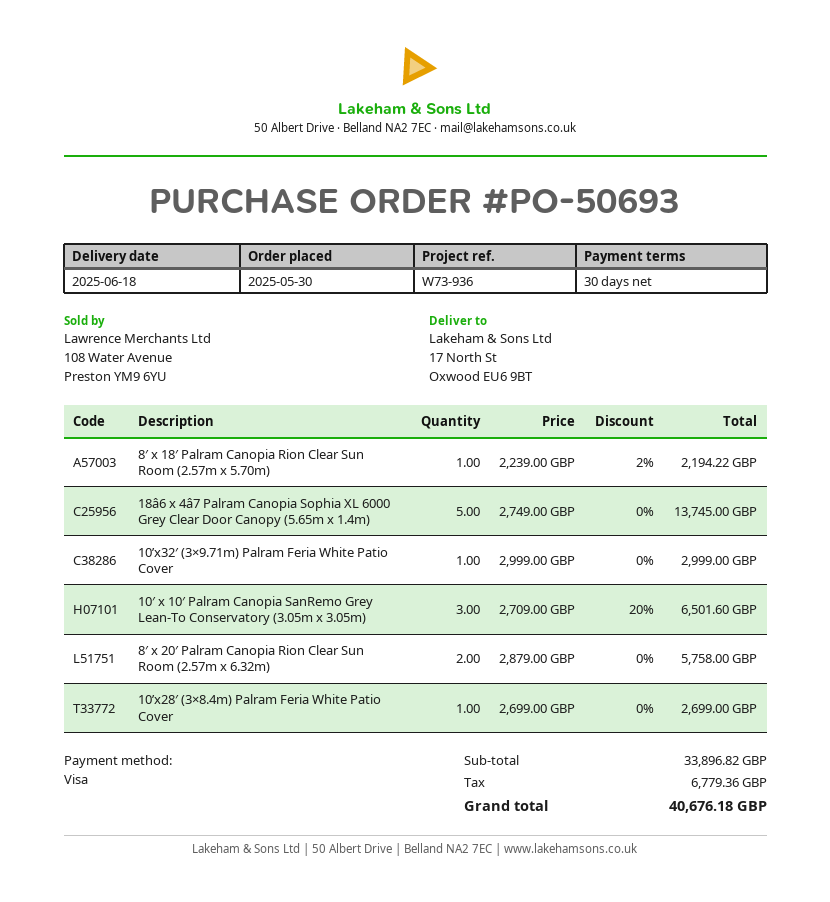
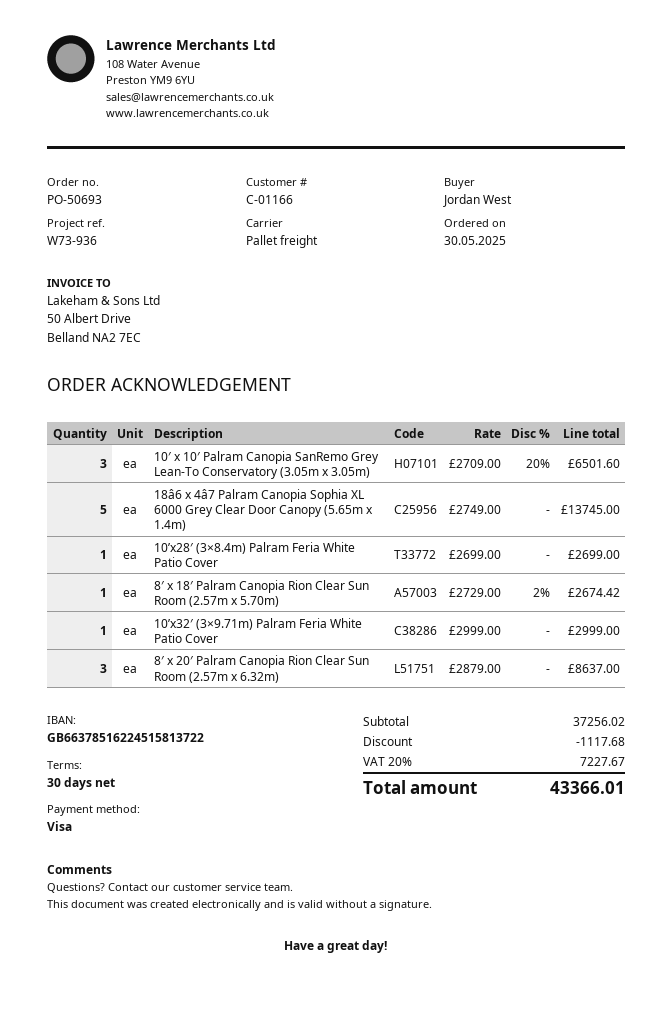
8′ x 18′ Palram Canopia Rion Clear Sun Room (2.57m x 5.70m): 1 x 2239.00 - 2% = 2194.22 -> 1 x 2729.00 - 2% = 2674.42
8′ x 20′ Palram Canopia Rion Clear Sun Room (2.57m x 6.32m): 2 x 2879.00 = 5758.00 -> 3 x 2879.00 = 8637.00
subtotal: 33896.82 -> 37256.02
discount: none -> 1117.68
tax: 6779.36 -> 7227.67
total: 40676.18 -> 43366.01

